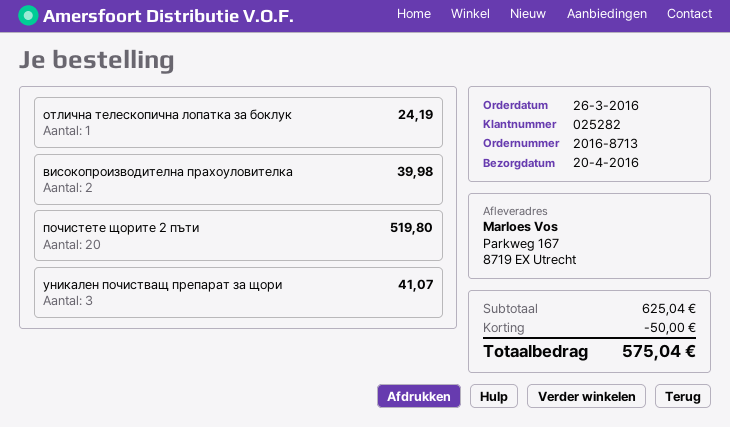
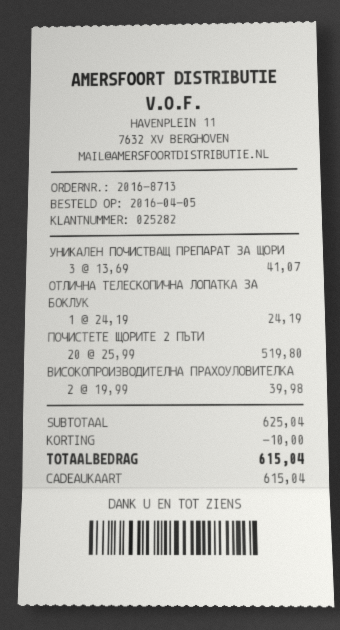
order date: 2016-03-26 -> 2016-04-05
discount: 50.00 -> 10.00
total: 575.04 -> 615.04

